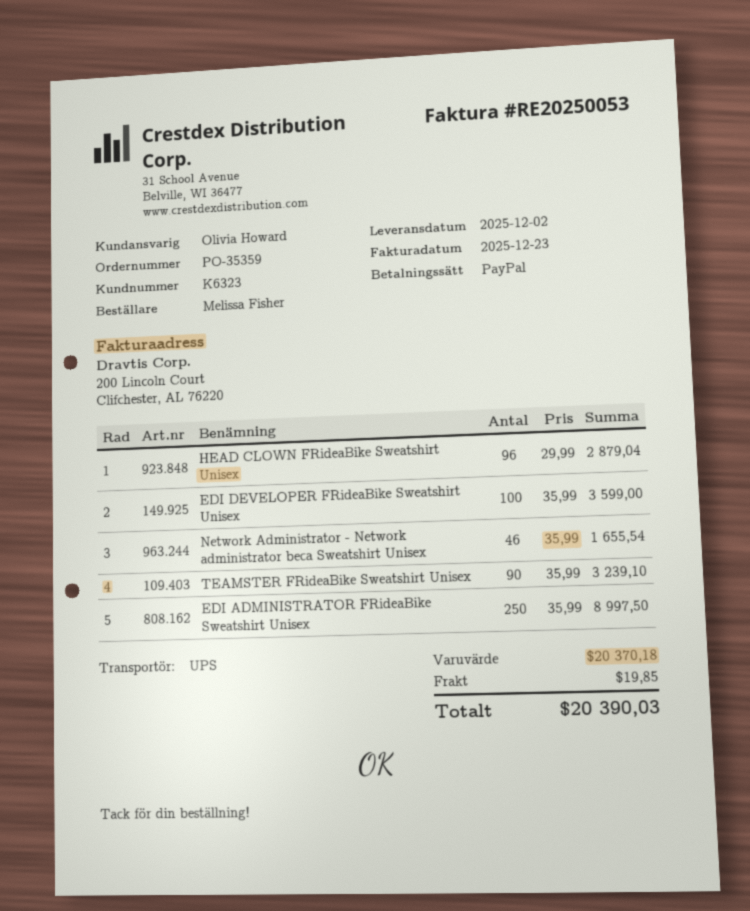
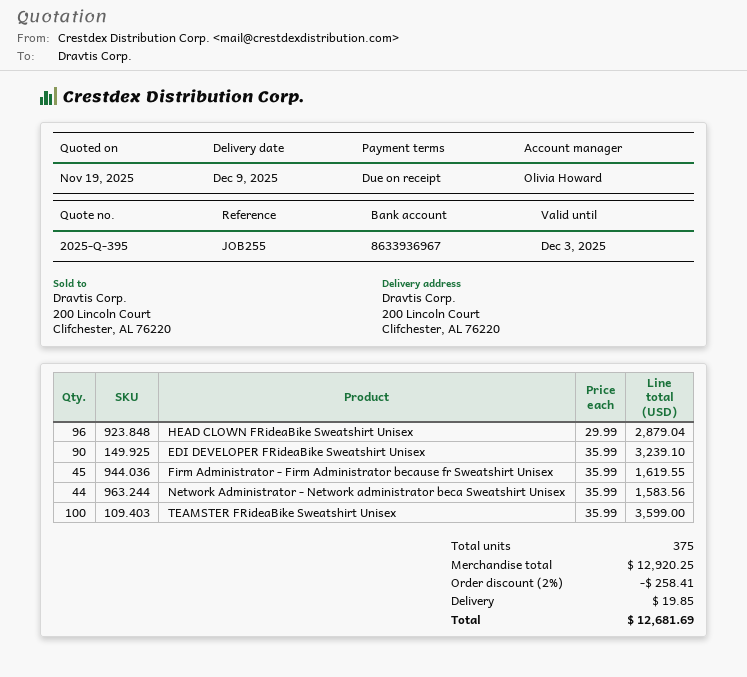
delivery date: 2025-12-02 -> 2025-12-09
EDI DEVELOPER FRideaBike Sweatshirt Unisex: 100 x 35.99 = 3599.00 -> 90 x 35.99 = 3239.10
Network Administrator - Network administrator beca Sweatshirt Unisex: 46 x 35.99 = 1655.54 -> 44 x 35.99 = 1583.56
TEAMSTER FRideaBike Sweatshirt Unisex: 90 x 35.99 = 3239.10 -> 100 x 35.99 = 3599.00
EDI ADMINISTRATOR FRideaBike Sweatshirt Unisex: 250 x 35.99 = 8997.50 -> none
Firm Administrator - Firm Administrator because fr Sweatshirt Unisex: none -> 45 x 35.99 = 1619.55
subtotal: 20370.18 -> 12920.25
discount: none -> 2% = 258.41
total: 20390.03 -> 12681.69

